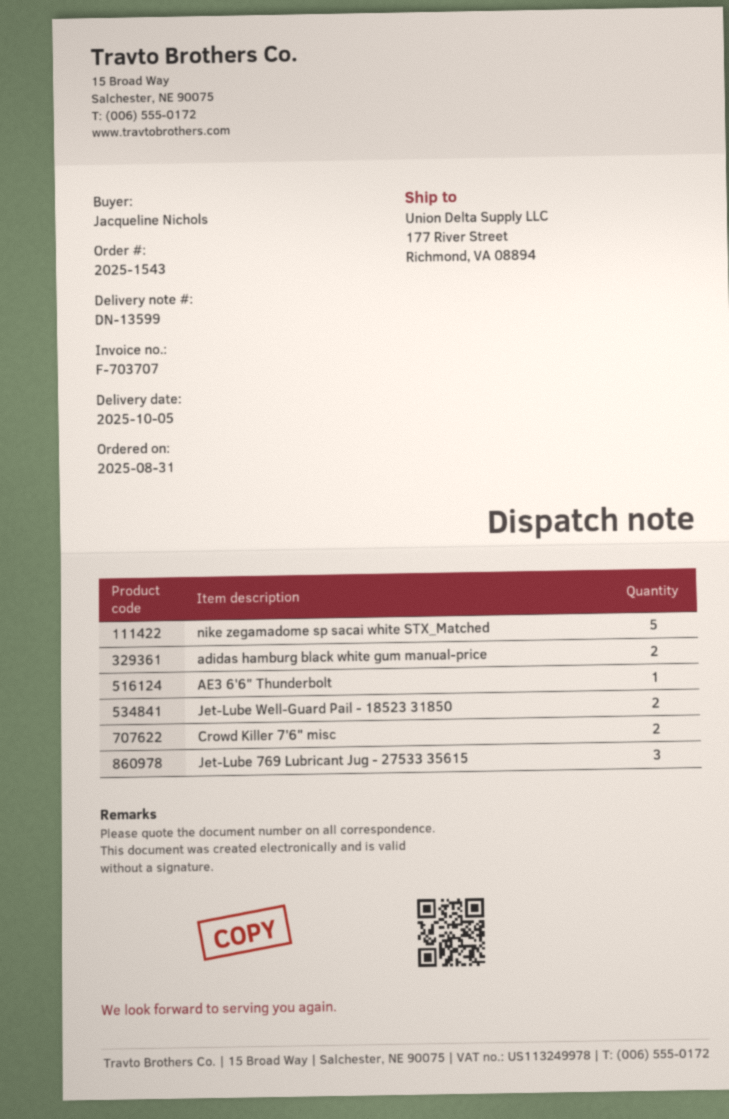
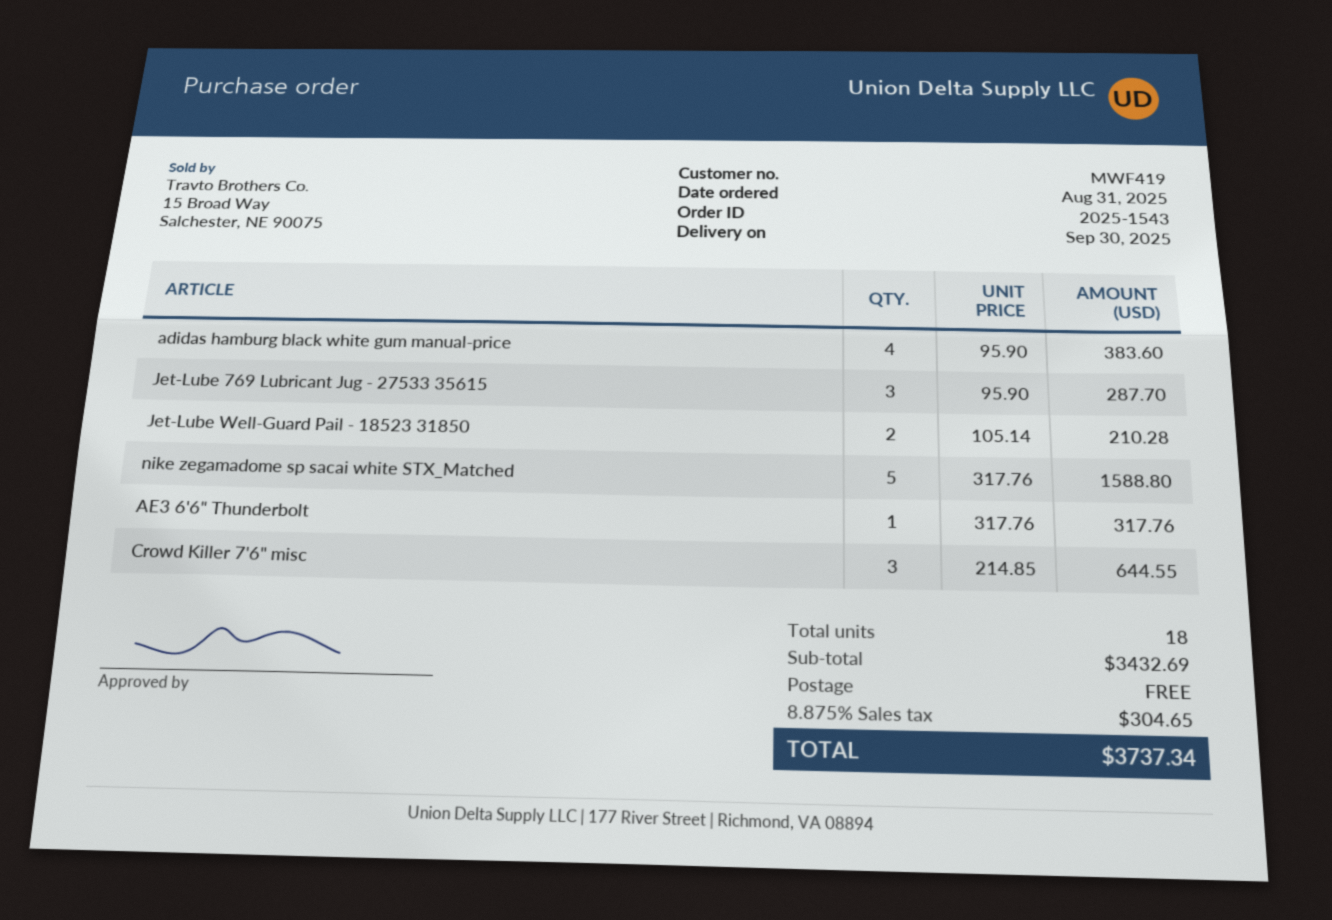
delivery date: 2025-10-05 -> 2025-09-30
adidas hamburg black white gum manual-price: 2 -> 4
Crowd Killer 7'6" misc: 2 -> 3

